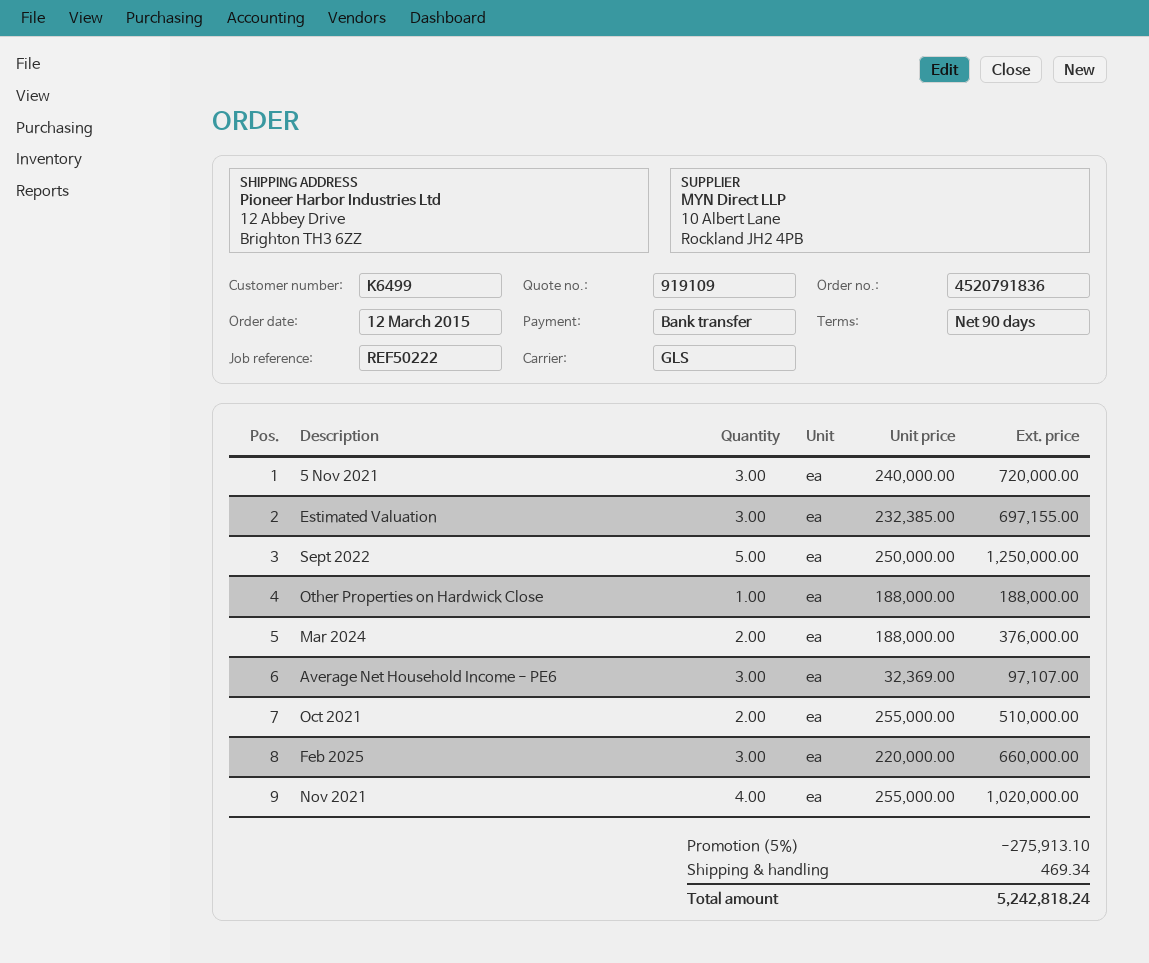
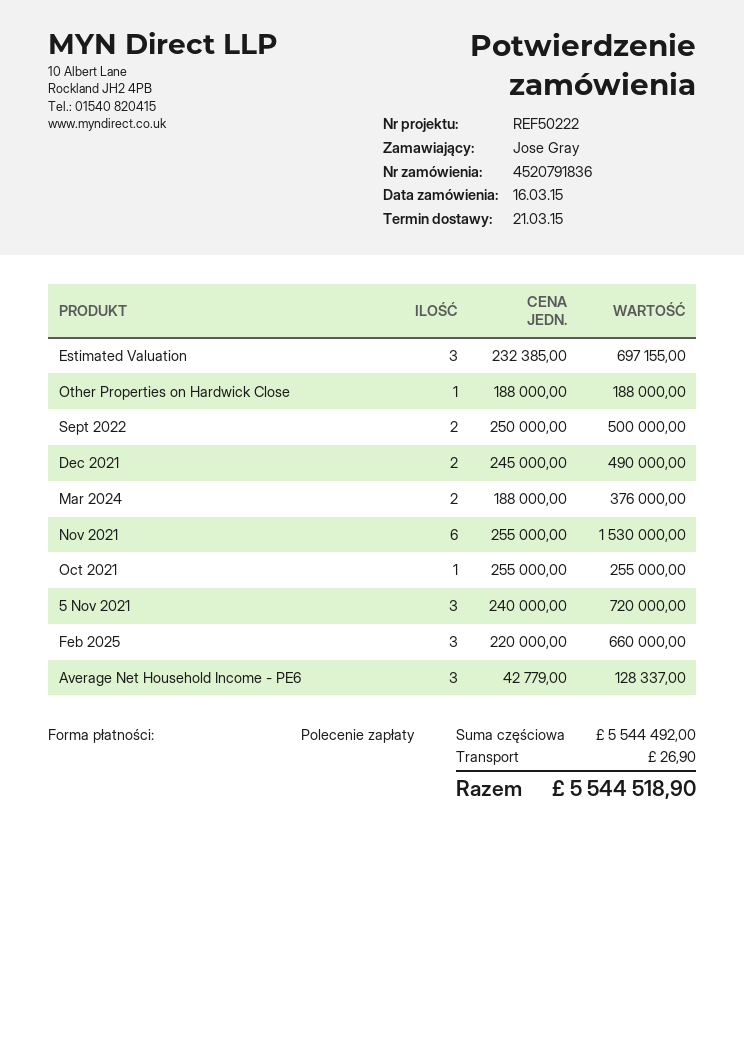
order date: 2015-03-12 -> 2015-03-16
payment method: bank transfer -> direct debit
Sept 2022: 5 x 250000.00 = 1250000.00 -> 2 x 250000.00 = 500000.00
Average Net Household Income - PE6: 3 x 32369.00 = 97107.00 -> 3 x 42779.00 = 128337.00
Oct 2021: 2 x 255000.00 = 510000.00 -> 1 x 255000.00 = 255000.00
Nov 2021: 4 x 255000.00 = 1020000.00 -> 6 x 255000.00 = 1530000.00
Dec 2021: none -> 2 x 245000.00 = 490000.00
discount: 5% = 275913.10 -> none
shipping: 469.34 -> 26.90
total: 5242818.24 -> 5544518.90

